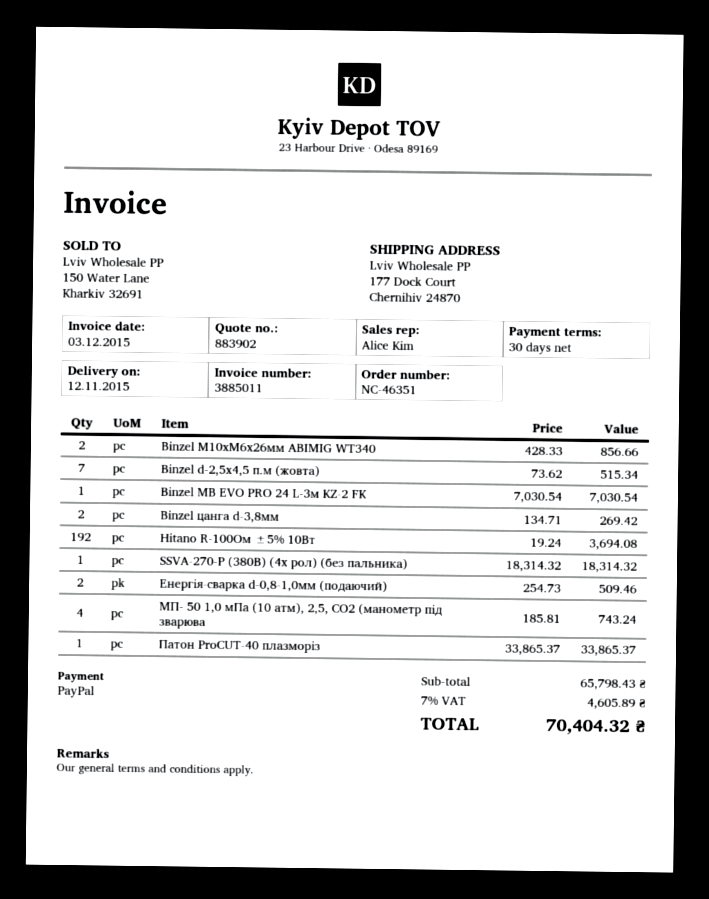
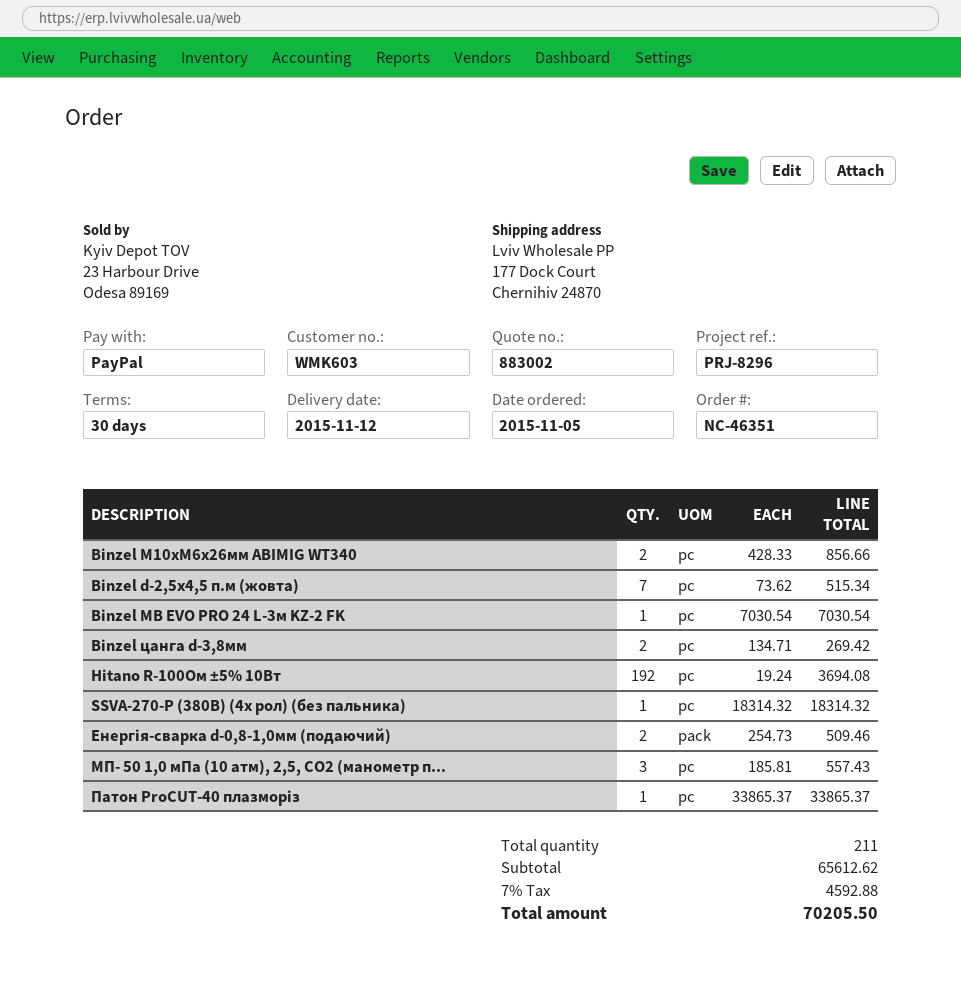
quote number: 883902 -> 883002
МП- 50 1,0 мПа (10 атм), 2,5, СО2 (манометр під зварюва: 4 x 185.81 = 743.24 -> 3 x 185.81 = 557.43
subtotal: 65798.43 -> 65612.62
tax: 7% = 4605.89 -> 7% = 4592.88
total: 70404.32 -> 70205.50

